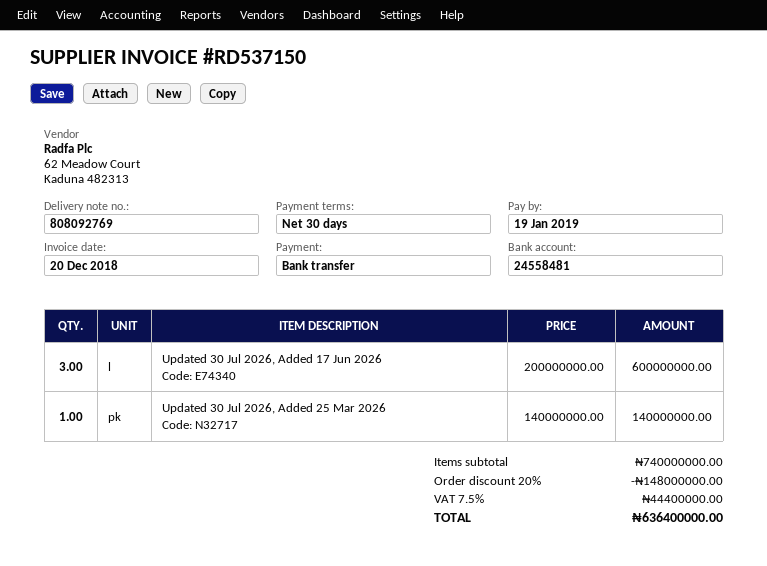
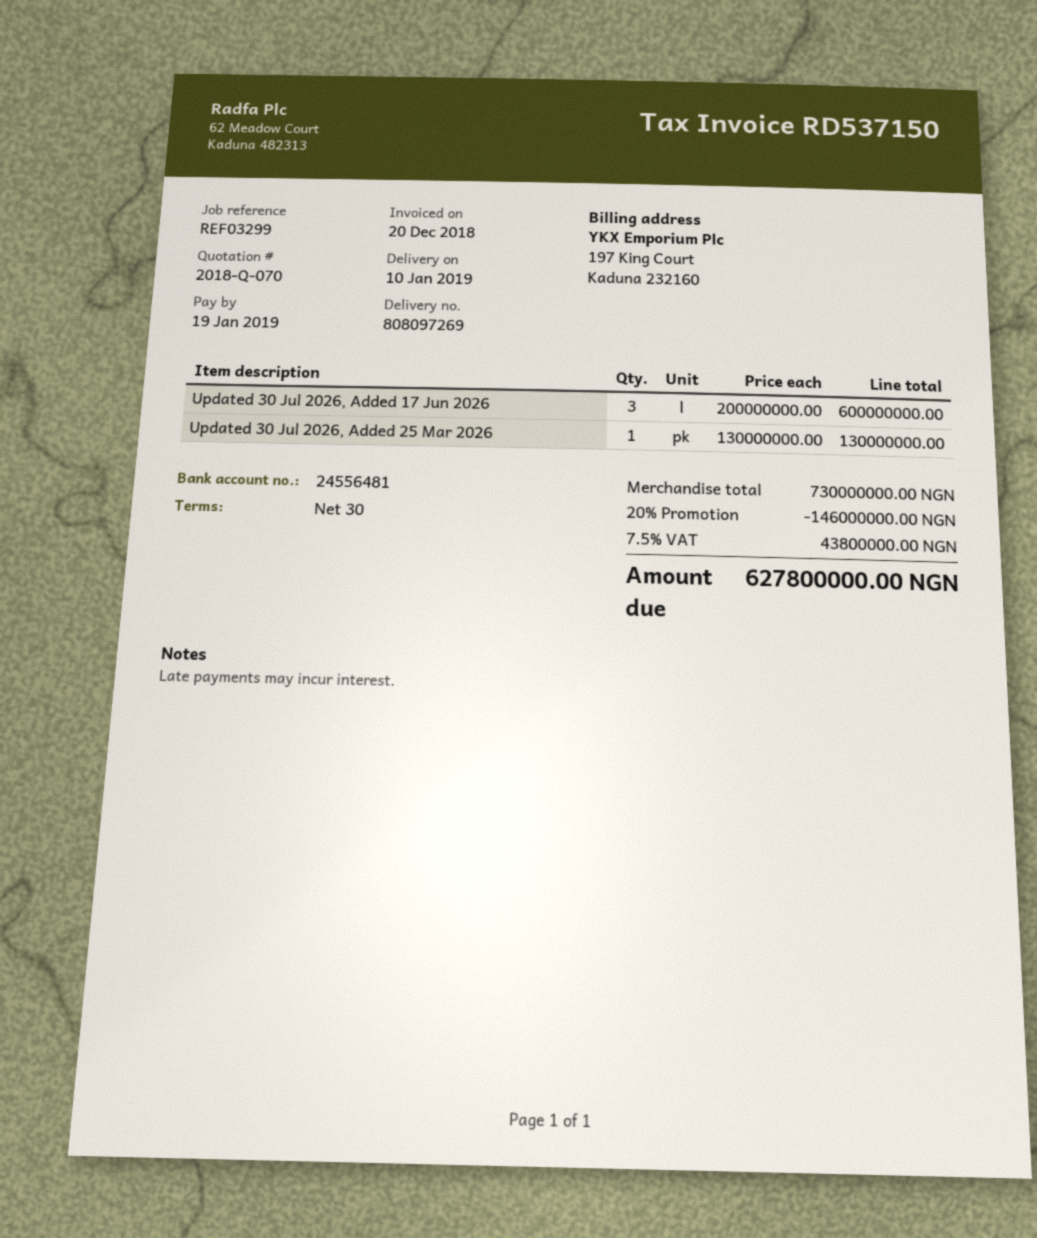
delivery note number: 808092769 -> 808097269
bank account: 24558481 -> 24556481
Updated 30 Jul 2026, Added 25 Mar 2026: 1 x 140000000.00 = 140000000.00 -> 1 x 130000000.00 = 130000000.00
subtotal: 740000000.00 -> 730000000.00
discount: 20% = 148000000.00 -> 20% = 146000000.00
tax: 7.5% = 44400000.00 -> 7.5% = 43800000.00
total: 636400000.00 -> 627800000.00

